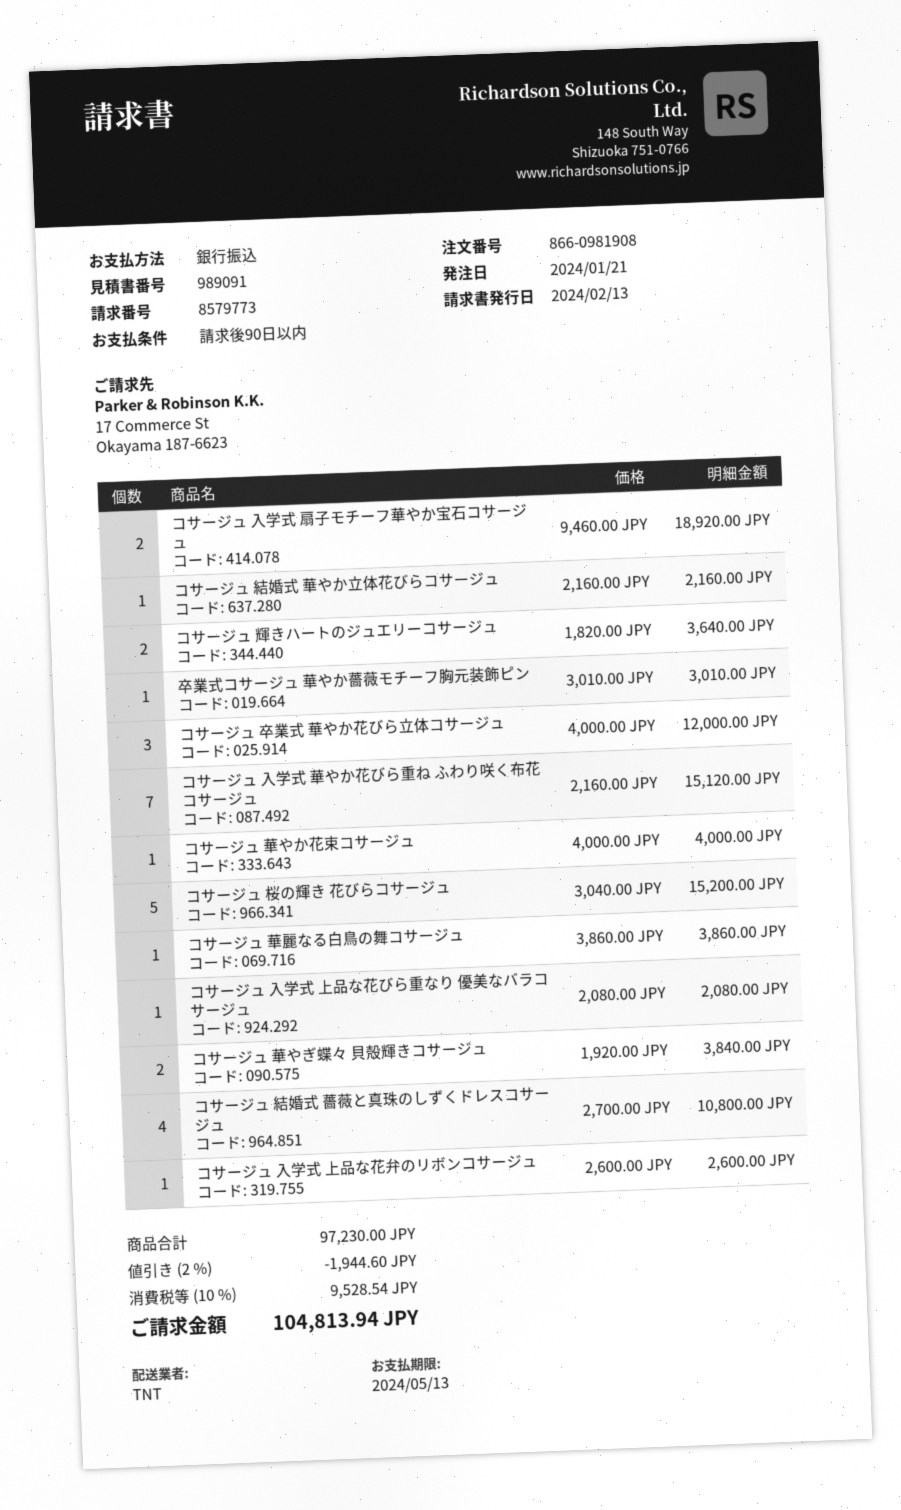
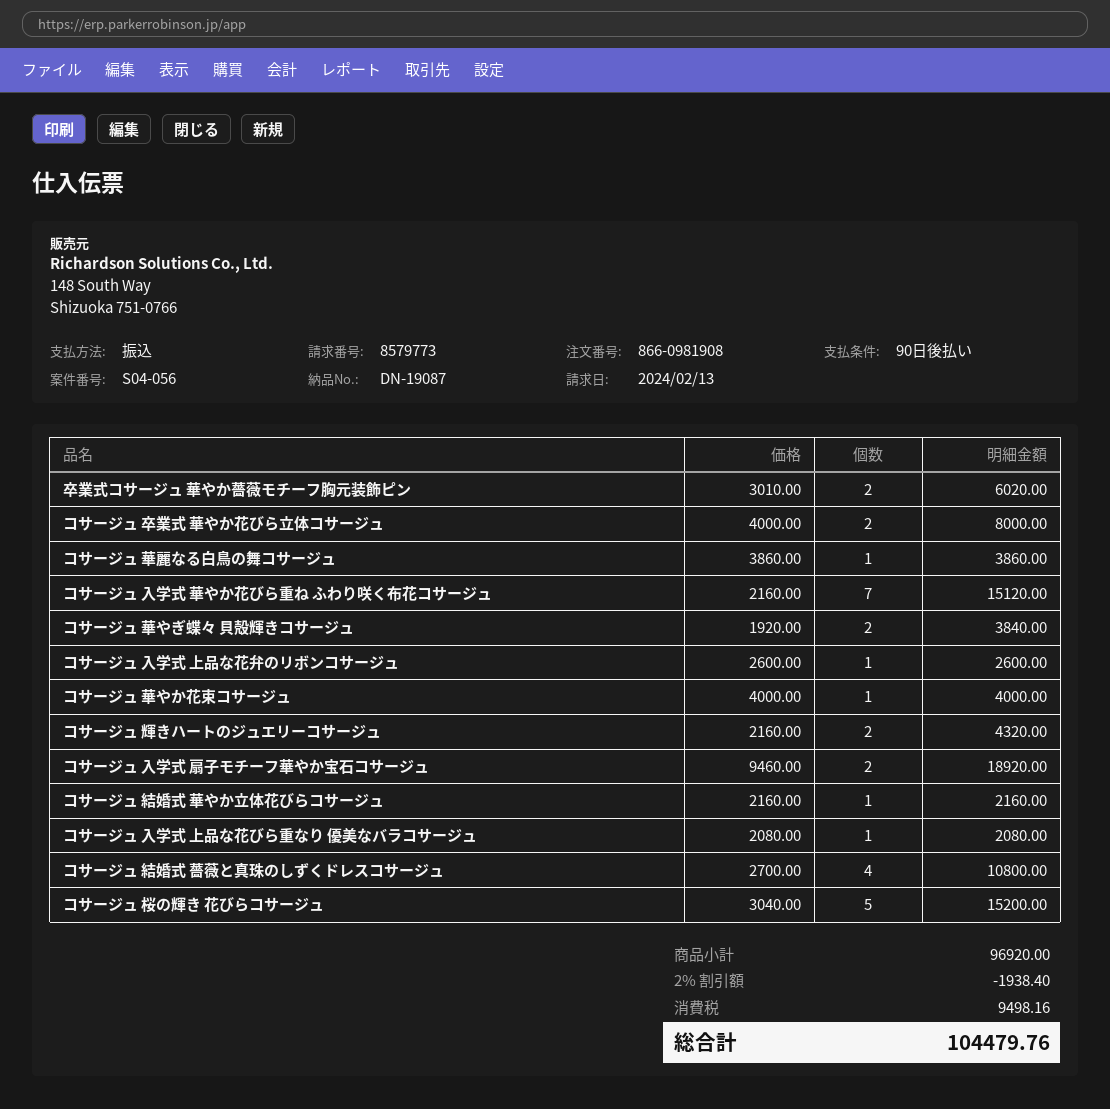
コサージュ 輝きハートのジュエリーコサージュ: 2 x 1820.00 = 3640.00 -> 2 x 2160.00 = 4320.00
卒業式コサージュ 華やか薔薇モチーフ胸元装飾ピン: 1 x 3010.00 = 3010.00 -> 2 x 3010.00 = 6020.00
コサージュ 卒業式 華やか花びら立体コサージュ: 3 x 4000.00 = 12000.00 -> 2 x 4000.00 = 8000.00
subtotal: 97230.00 -> 96920.00
discount: 2% = 1944.60 -> 2% = 1938.40
tax: 9528.54 -> 9498.16
total: 104813.94 -> 104479.76

